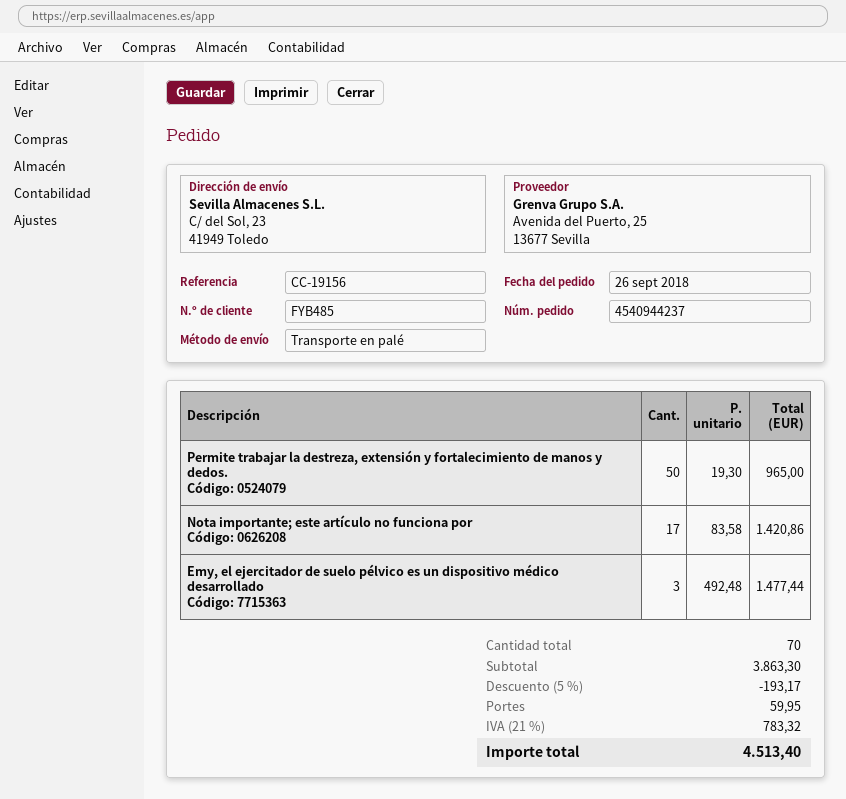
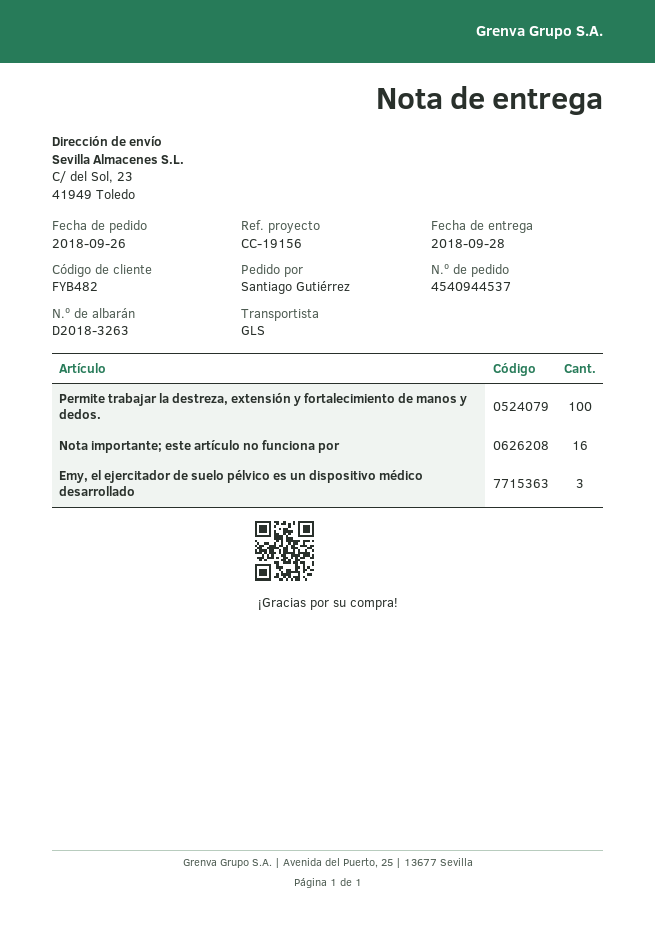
order number: 4540944237 -> 4540944537
customer number: FYB485 -> FYB482
shipping method: pallet freight -> GLS
Permite trabajar la destreza, extensión y fortalecimiento de manos y dedos.: 50 -> 100
Nota importante; este artículo no funciona por: 17 -> 16

